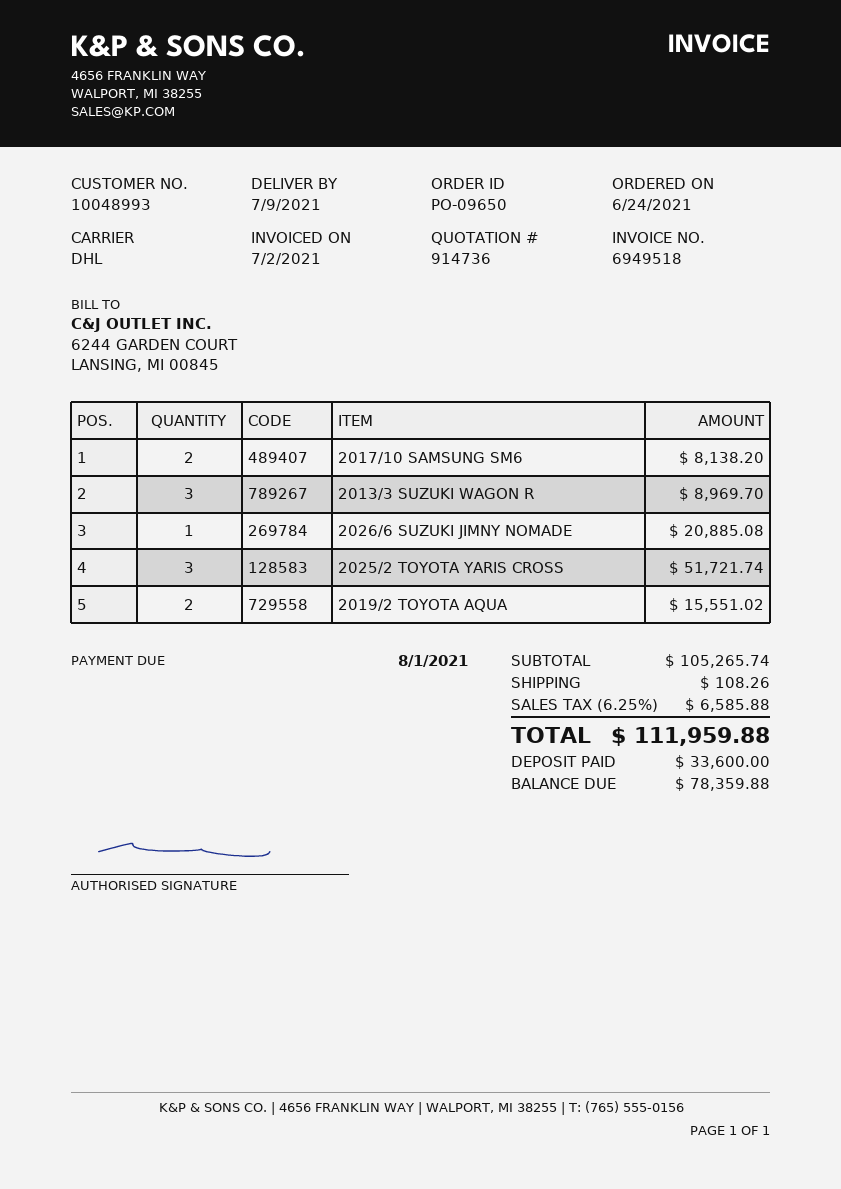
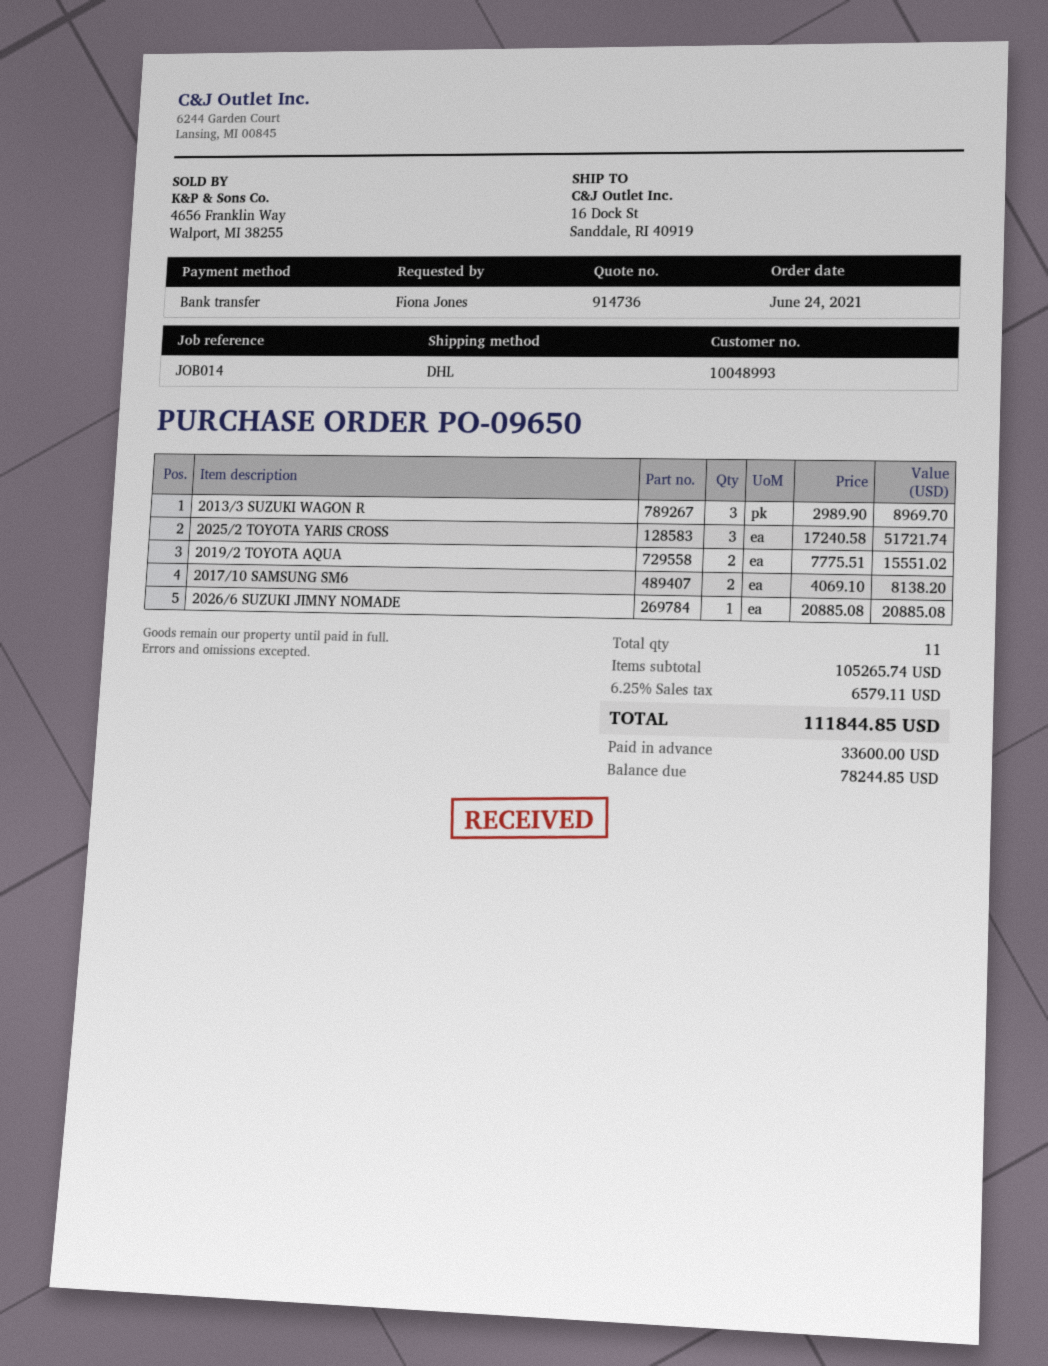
shipping: 108.26 -> none
tax: 6.25% = 6585.88 -> 6.25% = 6579.11
total: 111959.88 -> 111844.85
balance: 78359.88 -> 78244.85

